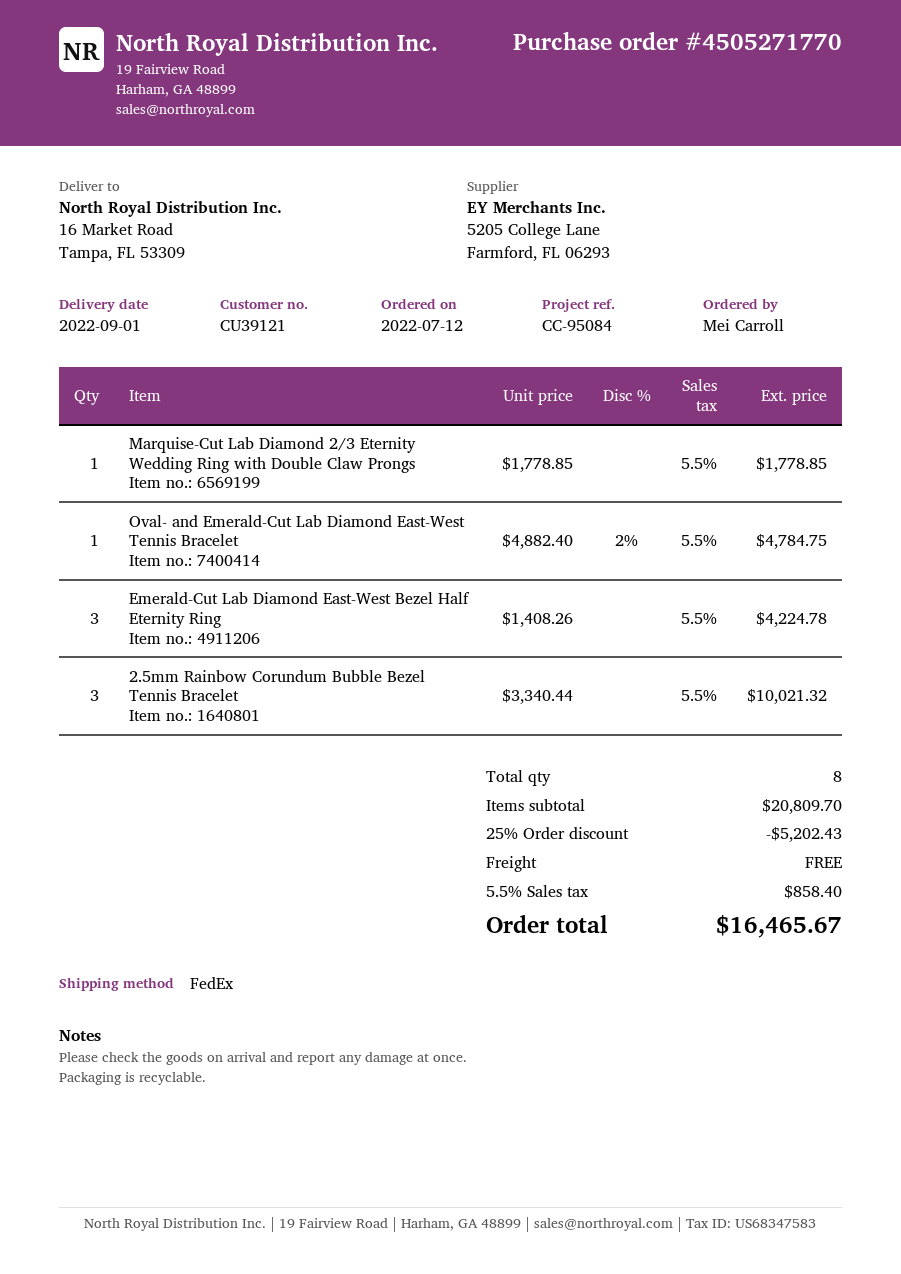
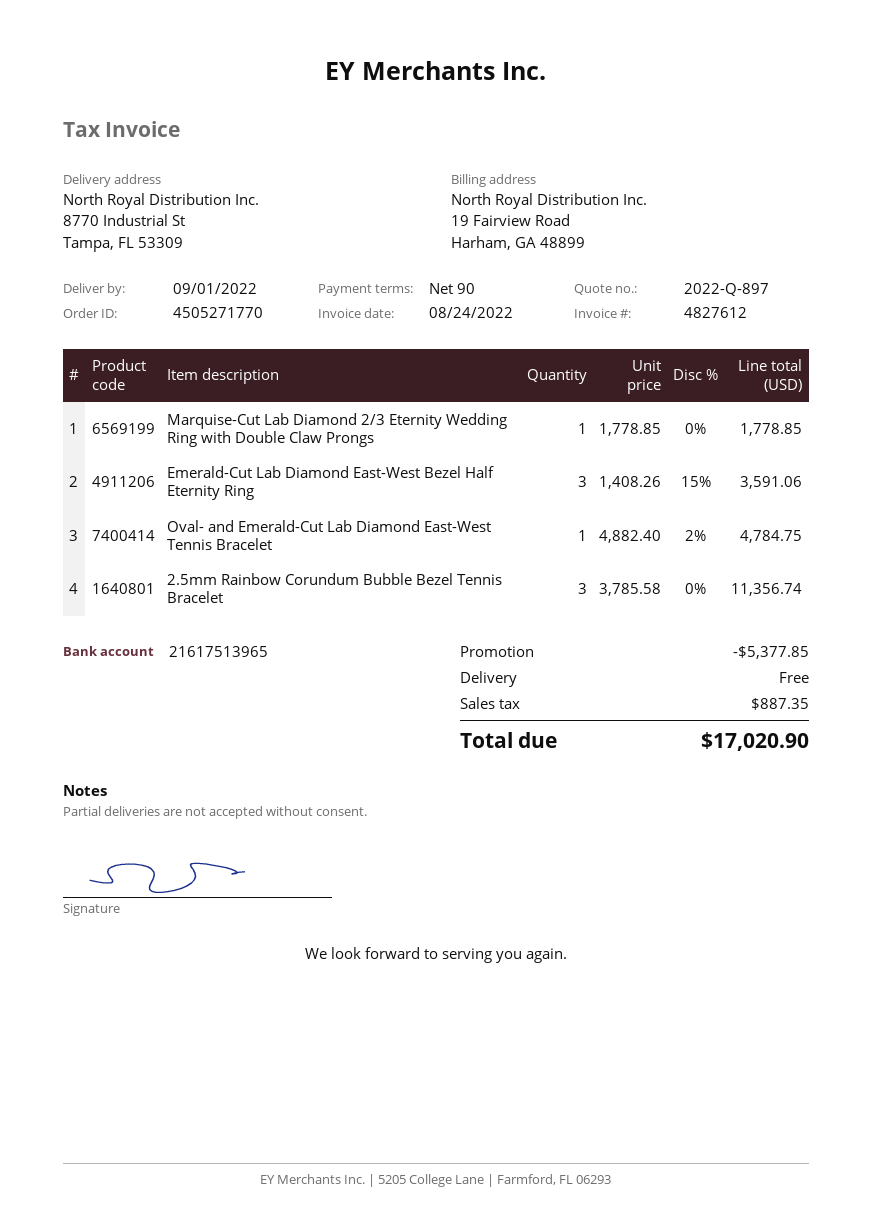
ship to: 16 Market Road, Tampa, FL 53309 -> 8770 Industrial St, Tampa, FL 53309
Emerald-Cut Lab Diamond East-West Bezel Half Eternity Ring: 3 x 1408.26 = 4224.78 -> 3 x 1408.26 - 15% = 3591.06
2.5mm Rainbow Corundum Bubble Bezel Tennis Bracelet: 3 x 3340.44 = 10021.32 -> 3 x 3785.58 = 11356.74
discount: 5202.43 -> 5377.85
tax: 858.40 -> 887.35
total: 16465.67 -> 17020.90

